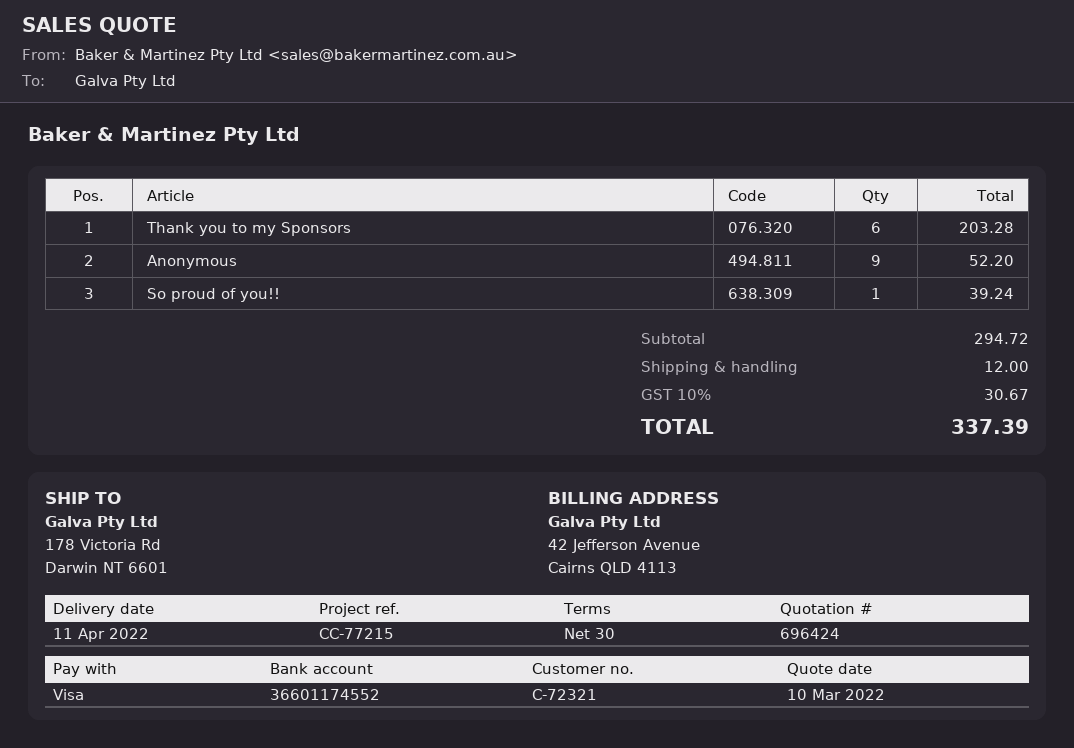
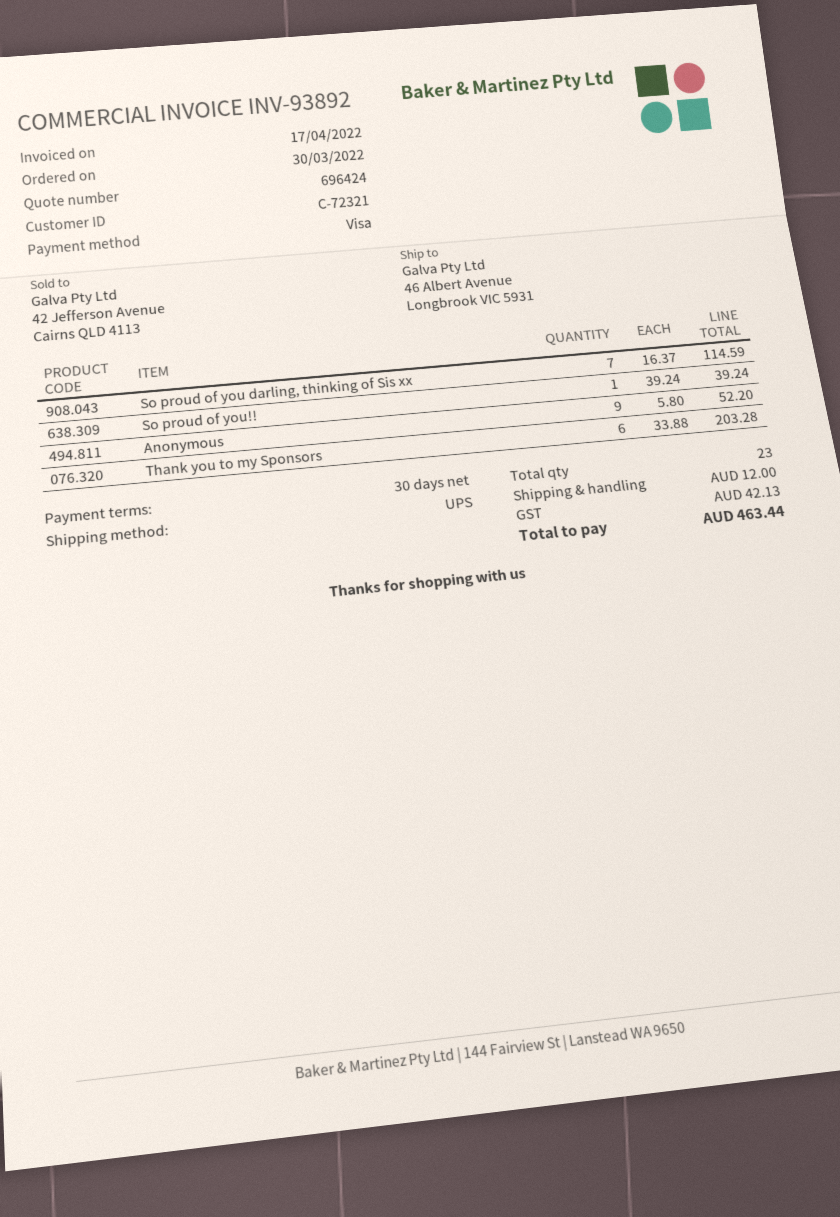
ship to: 178 Victoria Rd, Darwin NT 6601 -> 46 Albert Avenue, Longbrook VIC 5931
So proud of you darling, thinking of Sis xx: none -> 7 for 114.59
tax: 30.67 -> 42.13
total: 337.39 -> 463.44

